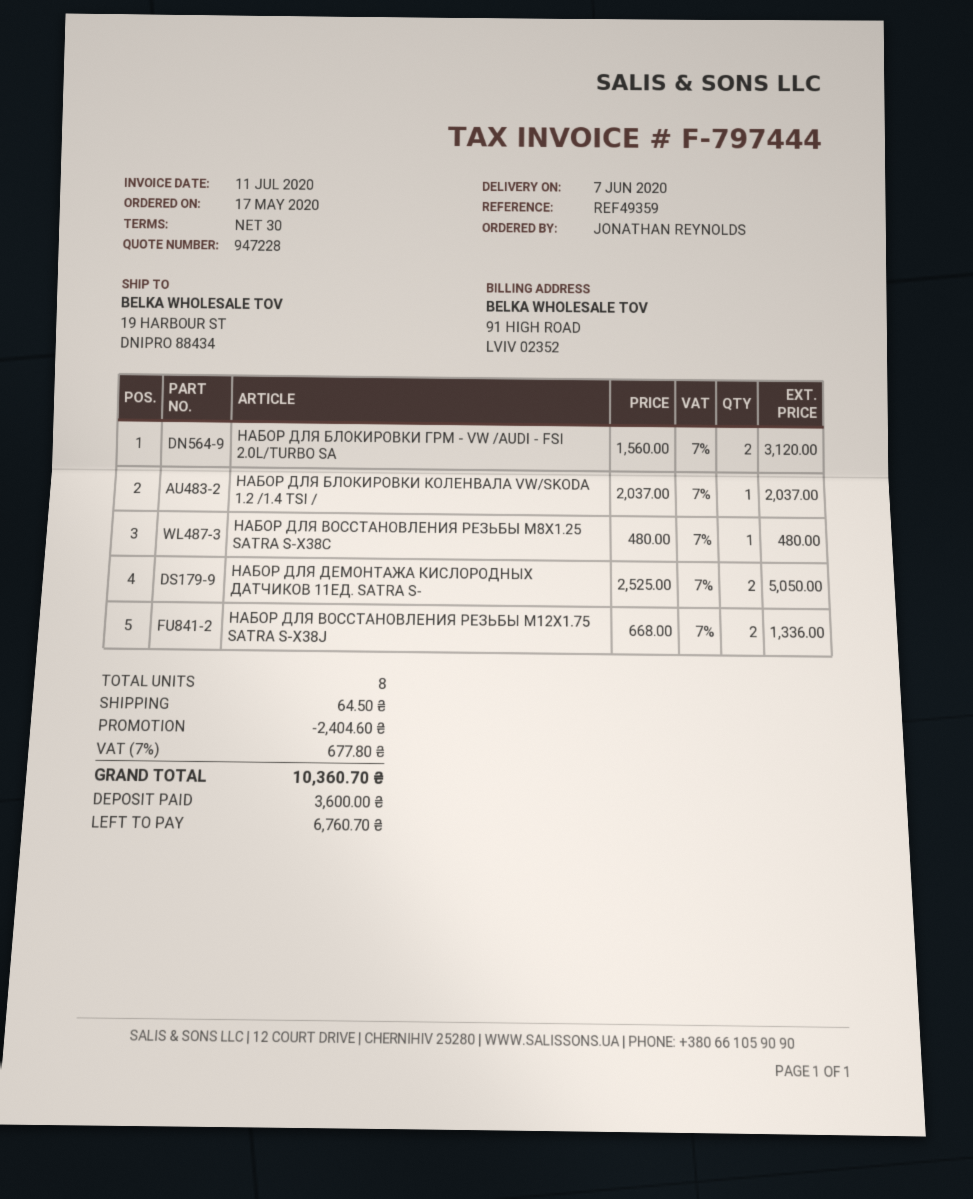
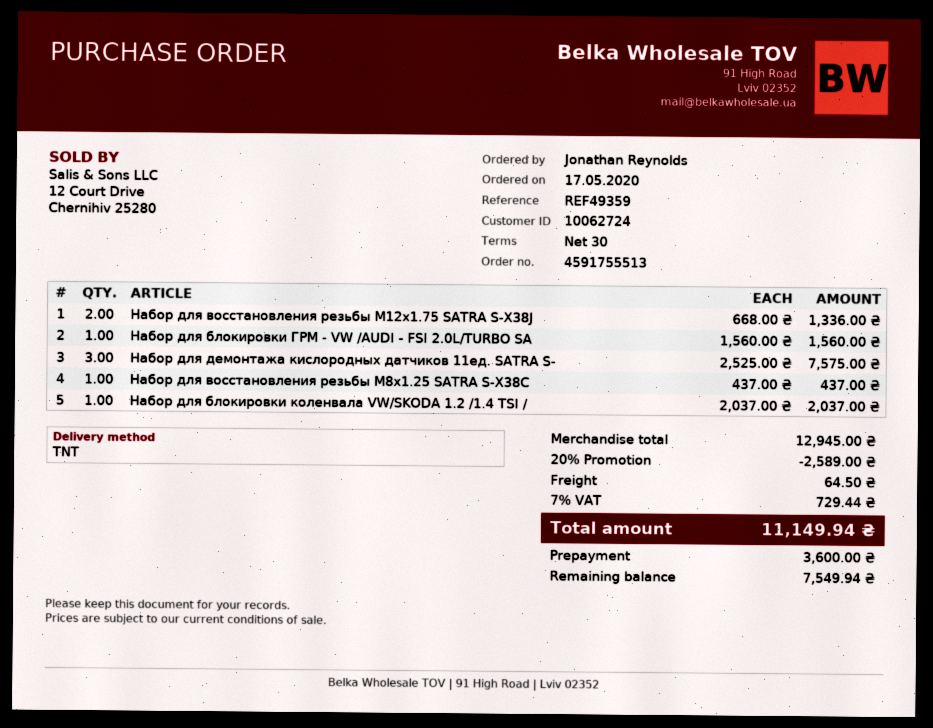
НАБОР ДЛЯ БЛОКИРОВКИ ГРМ - VW /AUDI - FSI 2.0L/TURBO SA: 2 x 1560.00 = 3120.00 -> 1 x 1560.00 = 1560.00
НАБОР ДЛЯ ВОССТАНОВЛЕНИЯ РЕЗЬБЫ M8X1.25 SATRA S-X38C: 1 x 480.00 = 480.00 -> 1 x 437.00 = 437.00
НАБОР ДЛЯ ДЕМОНТАЖА КИСЛОРОДНЫХ ДАТЧИКОВ 11ЕД. SATRA S-: 2 x 2525.00 = 5050.00 -> 3 x 2525.00 = 7575.00
discount: 2404.60 -> 2589.00
tax: 7% = 677.80 -> 7% = 729.44
total: 10360.70 -> 11149.94
balance: 6760.70 -> 7549.94

